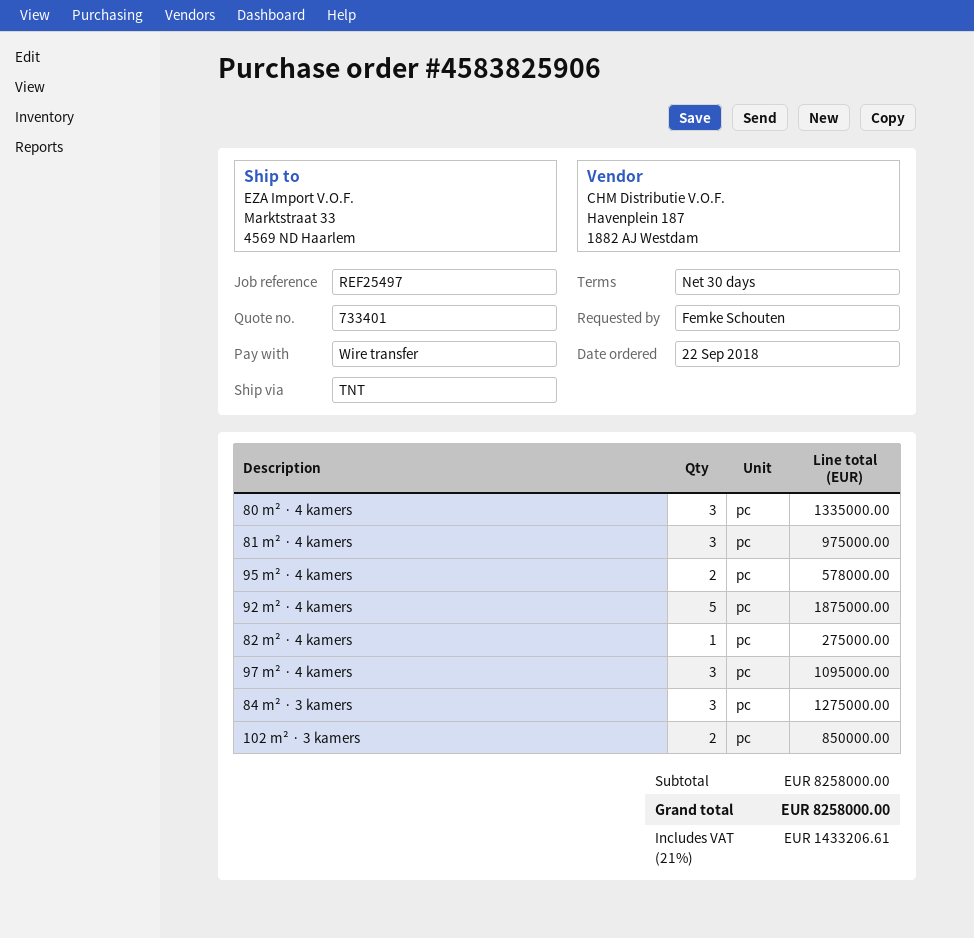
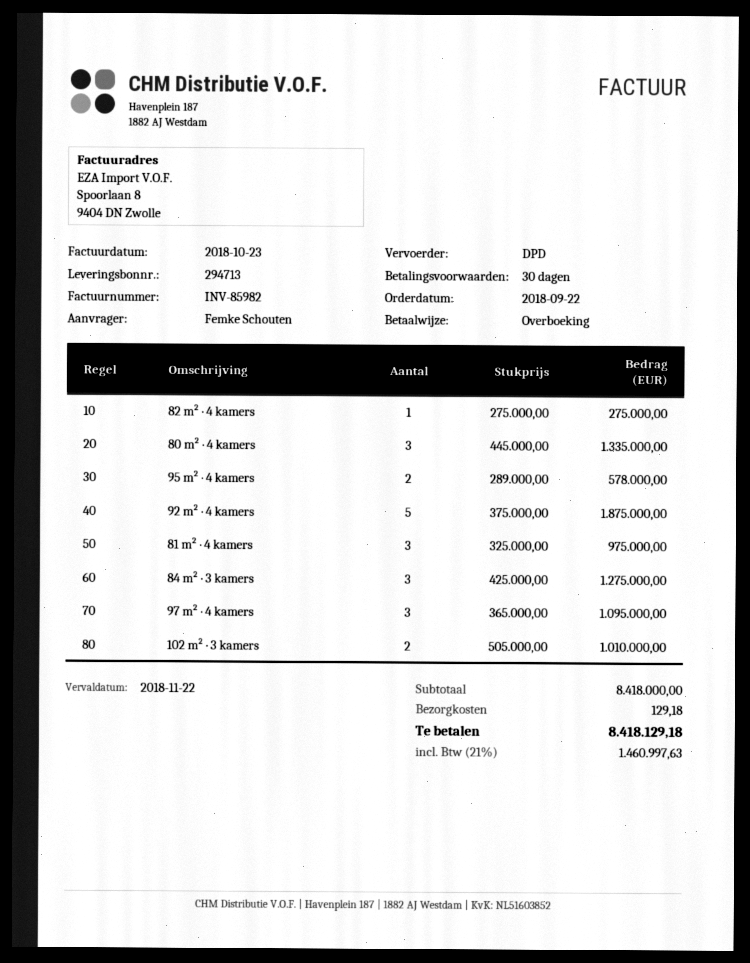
shipping method: TNT -> DPD
102 m² · 3 kamers: 2 for 850000.00 -> 2 for 1010000.00
subtotal: 8258000.00 -> 8418000.00
shipping: none -> 129.18
tax: 21% = 1433206.61 -> 21% = 1460997.63
total: 8258000.00 -> 8418129.18

